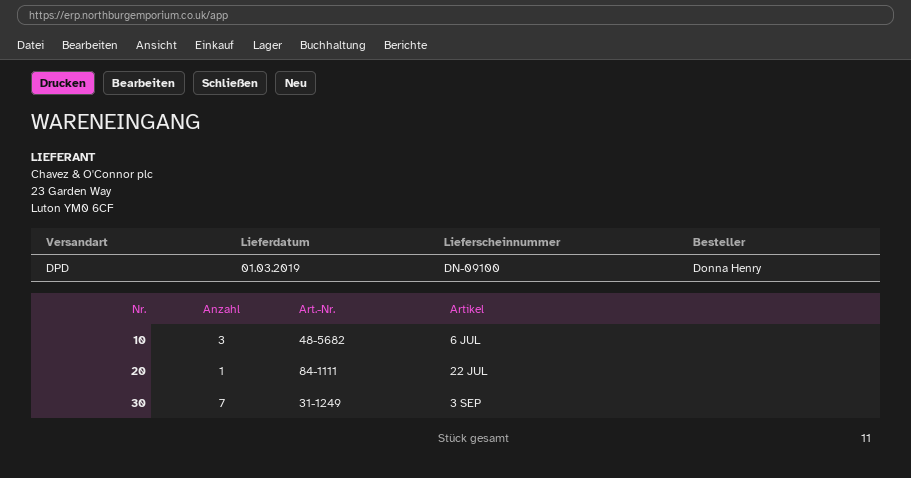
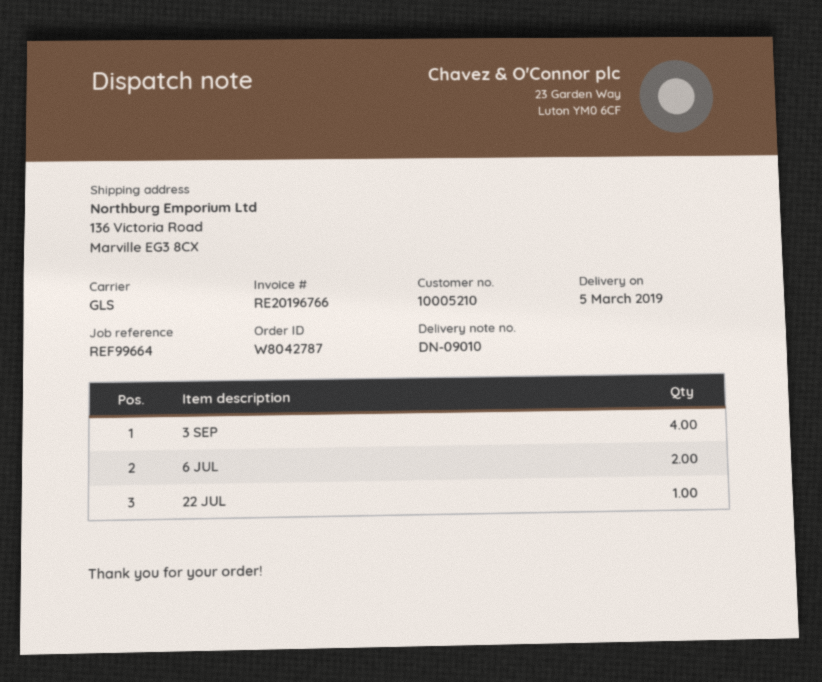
delivery note number: DN-09100 -> DN-09010
delivery date: 2019-03-01 -> 2019-03-05
shipping method: DPD -> GLS
6 JUL: 3 -> 2
3 SEP: 7 -> 4

